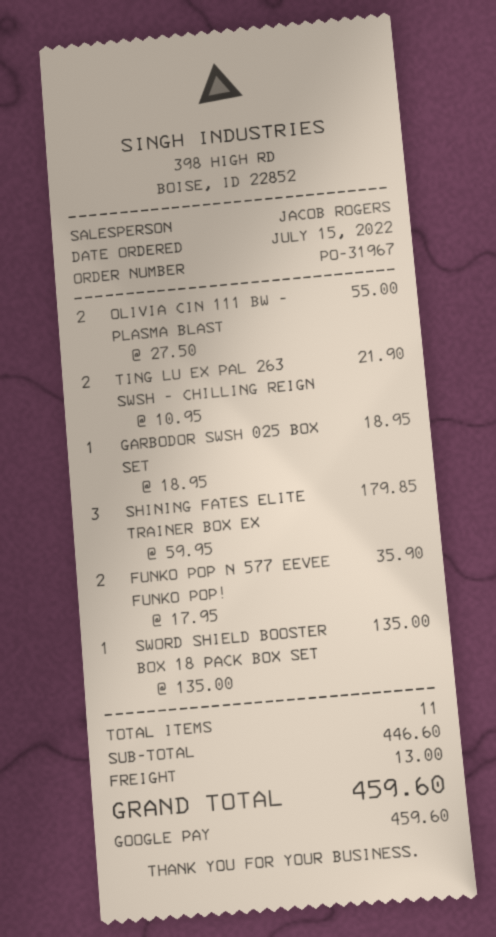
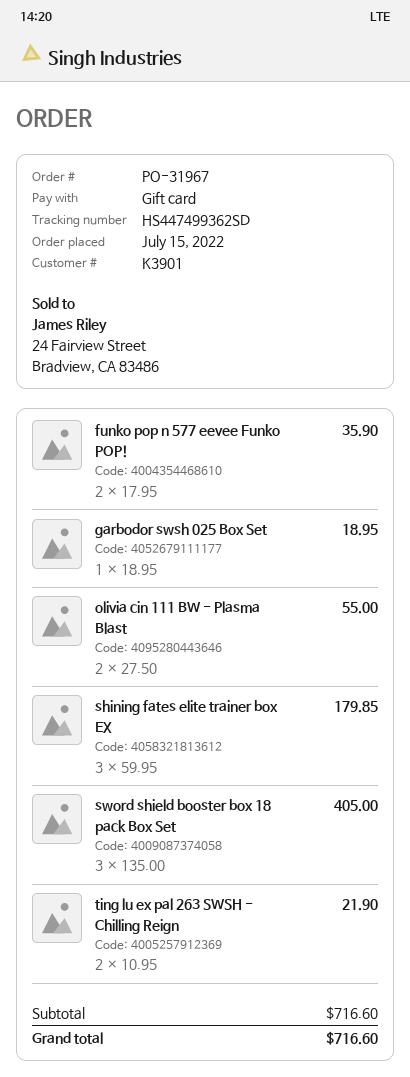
payment method: Google Pay -> gift card
SWORD SHIELD BOOSTER BOX 18 PACK BOX SET: 1 x 135.00 = 135.00 -> 3 x 135.00 = 405.00
subtotal: 446.60 -> 716.60
shipping: 13.00 -> none
total: 459.60 -> 716.60

